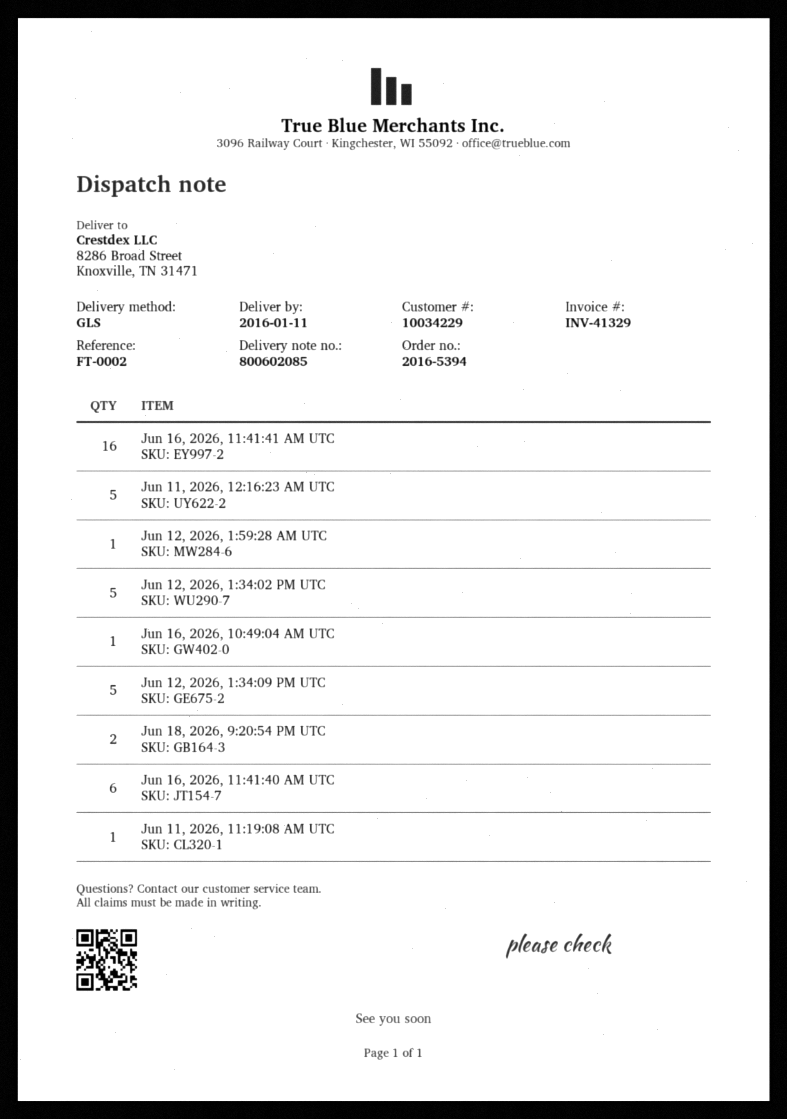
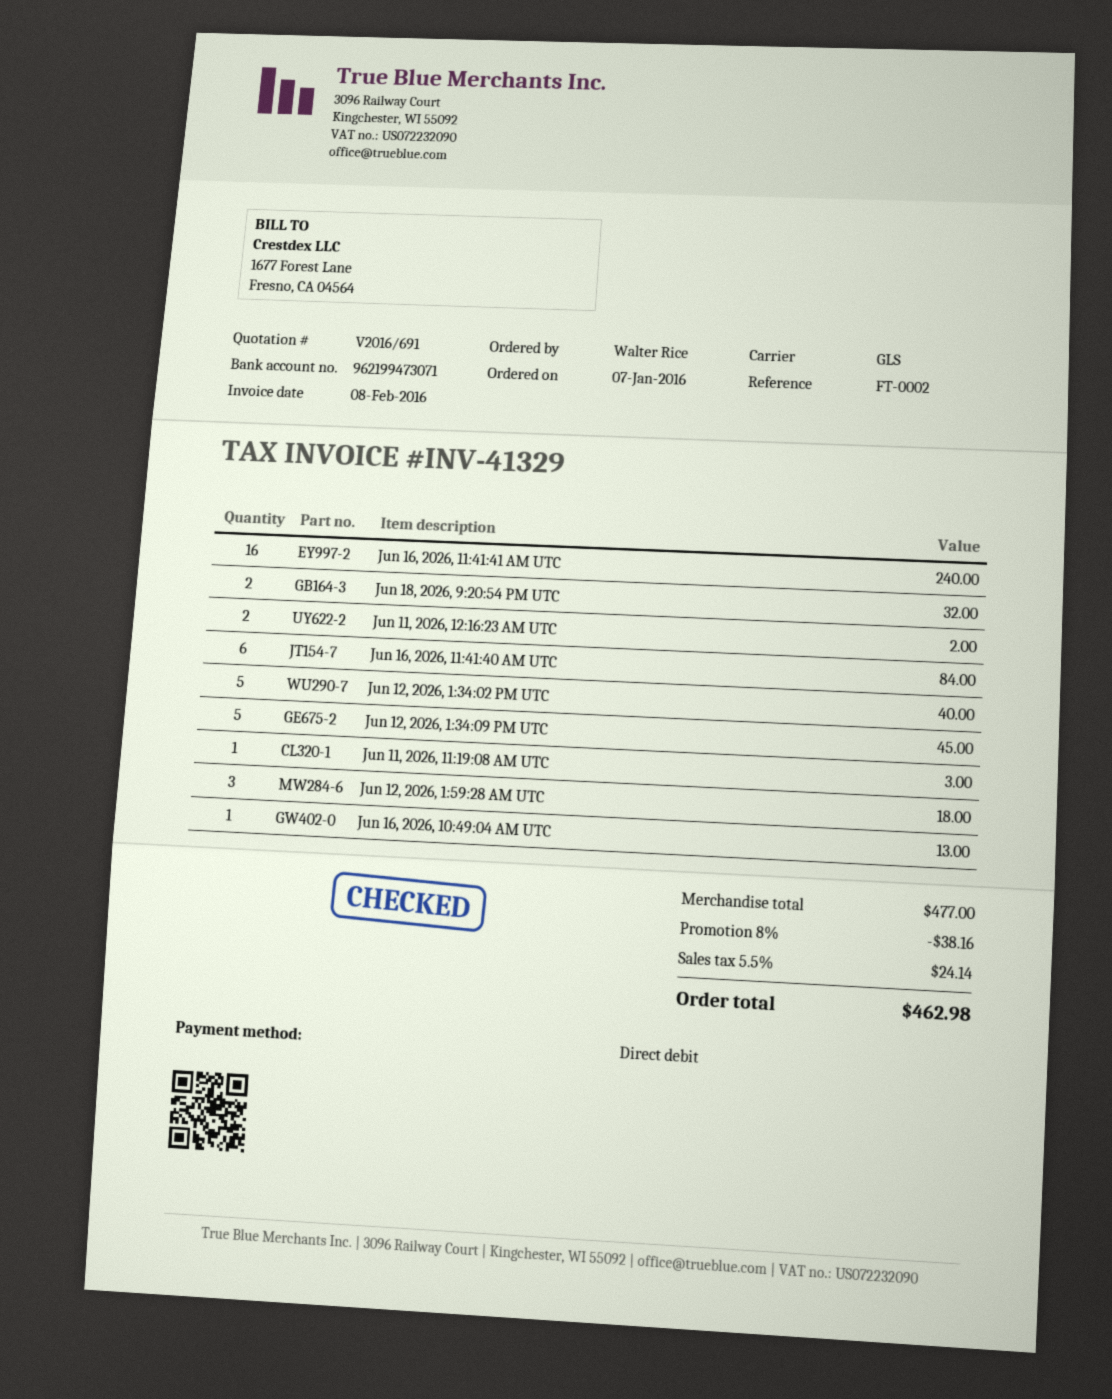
Jun 11, 2026, 12:16:23 AM UTC: 5 -> 2
Jun 12, 2026, 1:59:28 AM UTC: 1 -> 3

